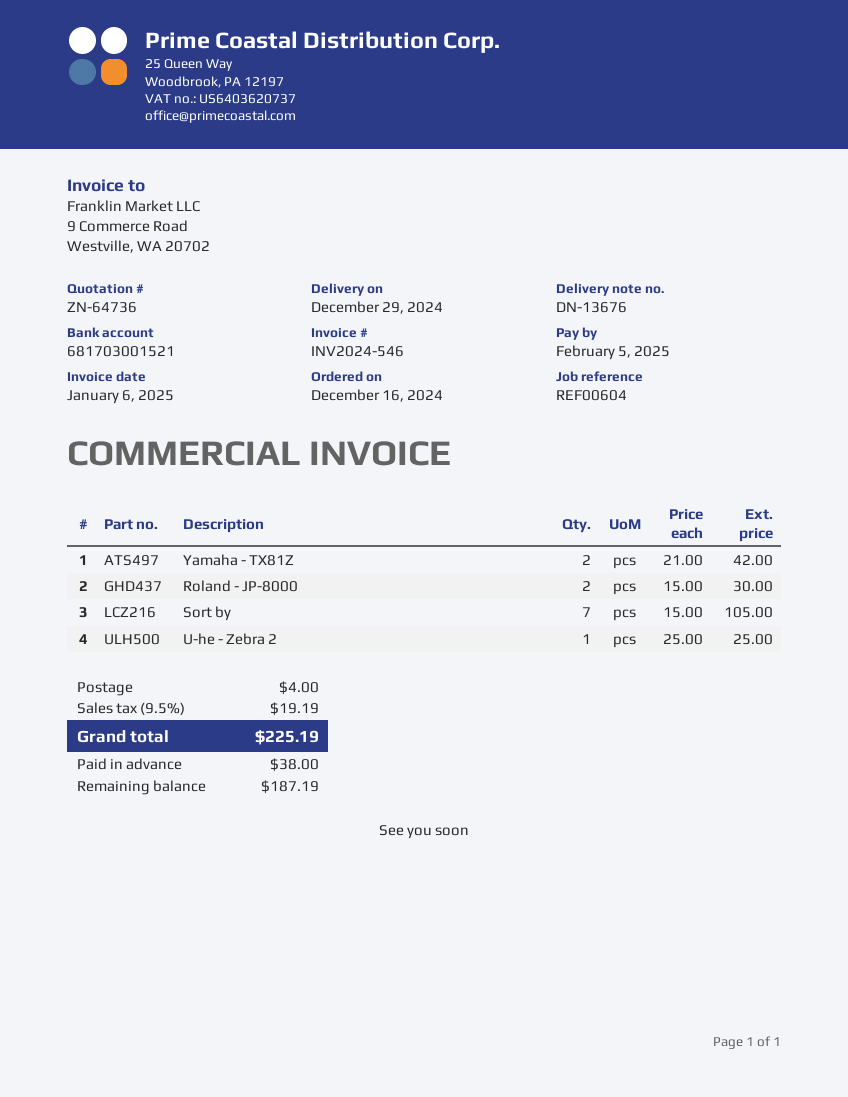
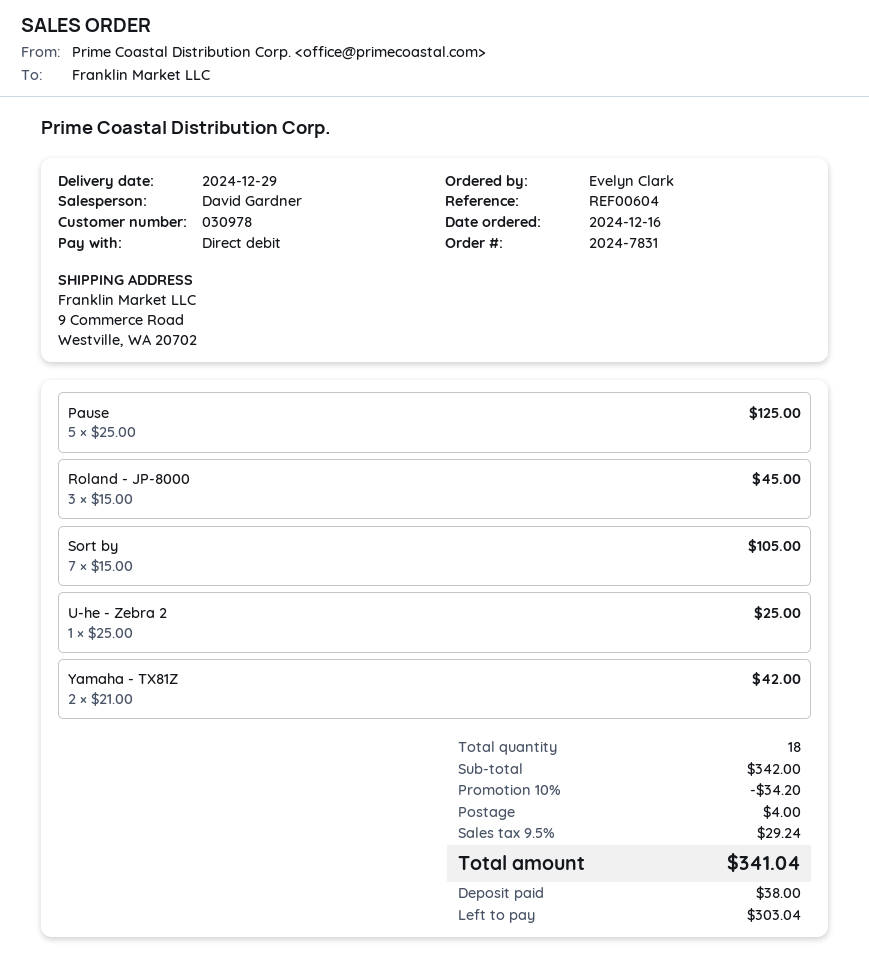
Roland - JP-8000: 2 x 15.00 = 30.00 -> 3 x 15.00 = 45.00
Pause: none -> 5 x 25.00 = 125.00
discount: none -> 10% = 34.20
tax: 9.5% = 19.19 -> 9.5% = 29.24
total: 225.19 -> 341.04
balance: 187.19 -> 303.04

